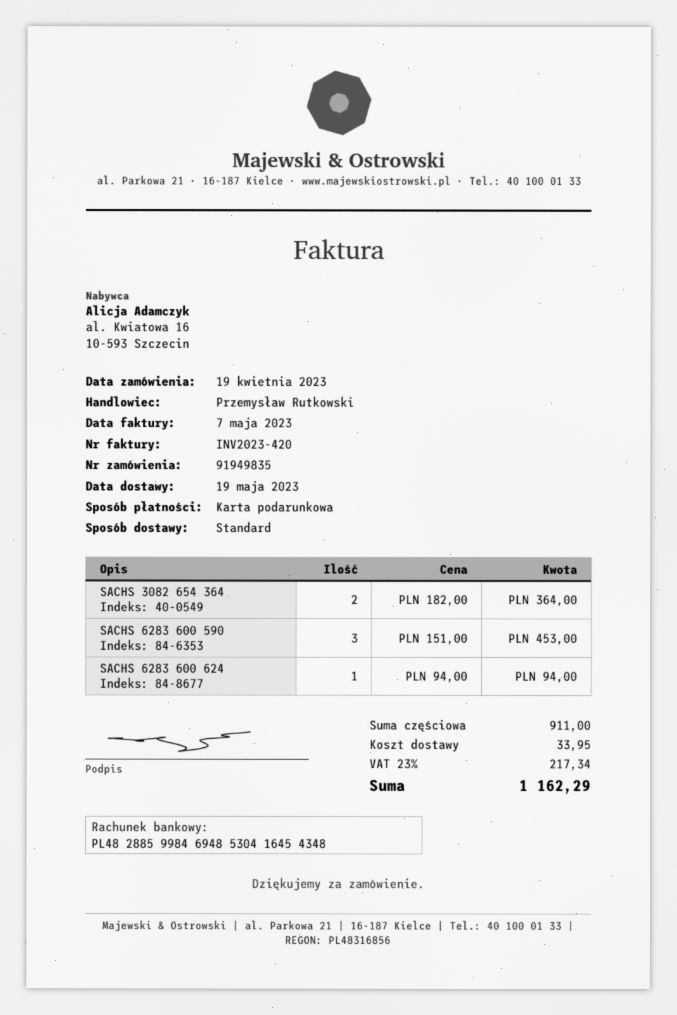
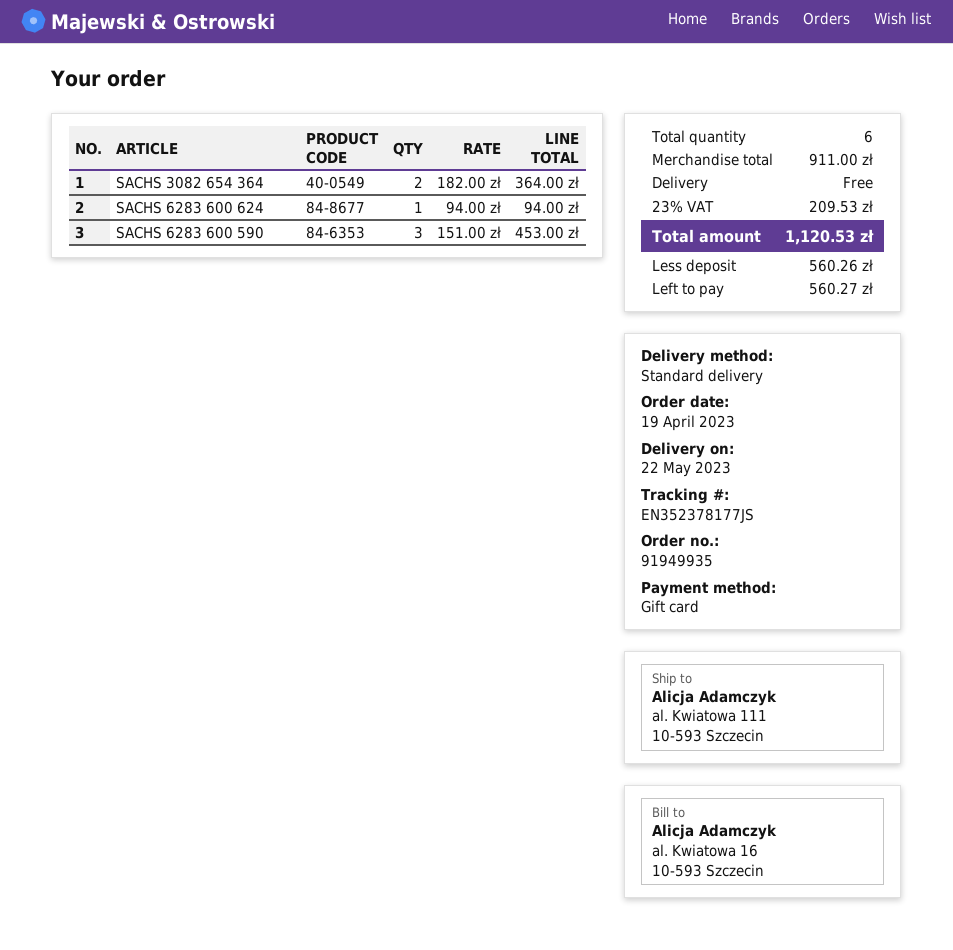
order number: 91949835 -> 91949935
delivery date: 2023-05-19 -> 2023-05-22
shipping: 33.95 -> 0.00
tax: 23% = 217.34 -> 23% = 209.53
total: 1162.29 -> 1120.53

